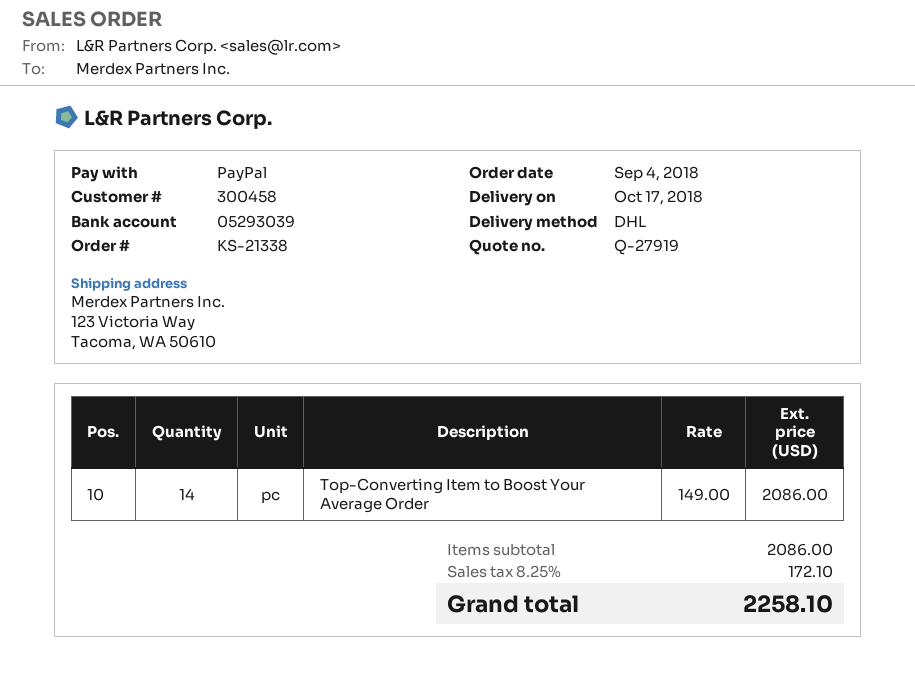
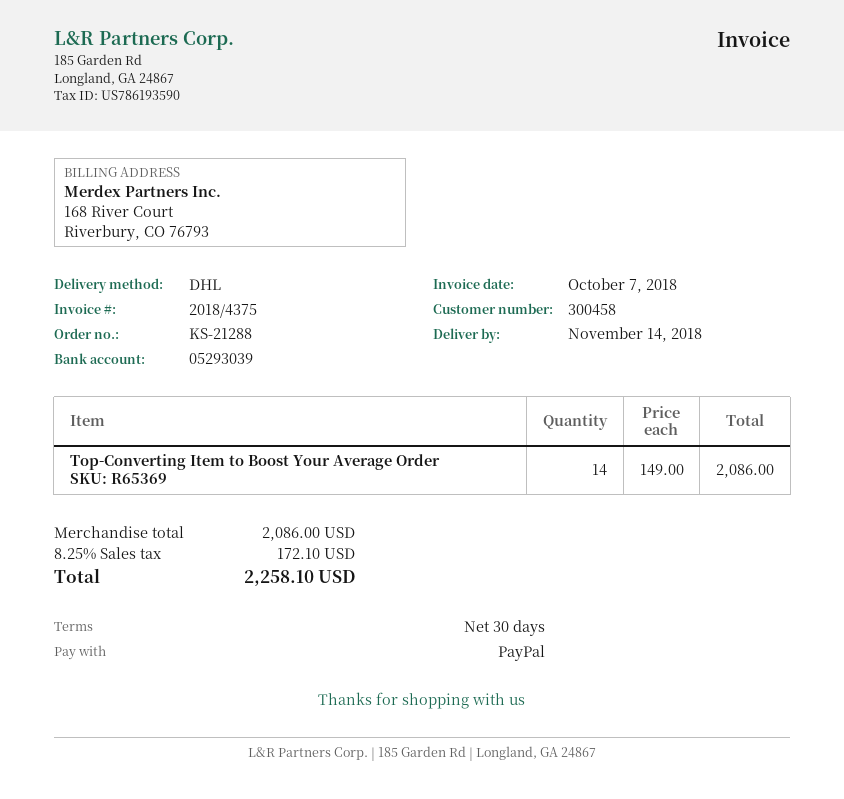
order number: KS-21338 -> KS-21288
delivery date: 2018-10-17 -> 2018-11-14

